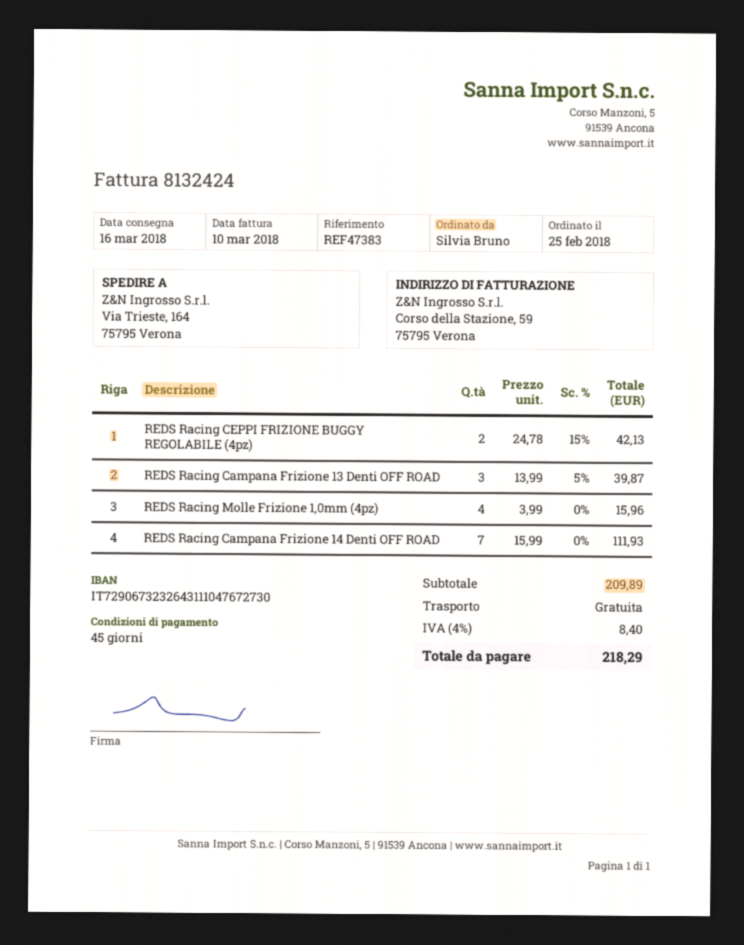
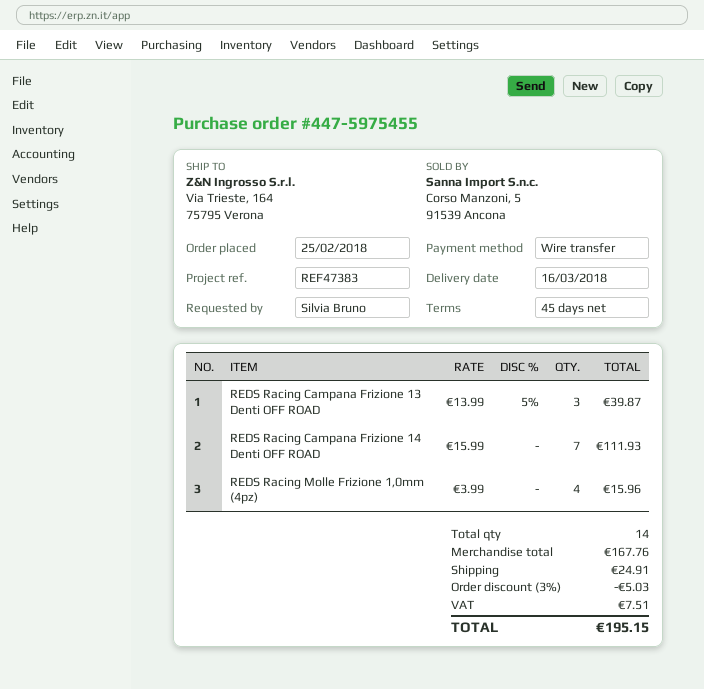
REDS Racing CEPPI FRIZIONE BUGGY REGOLABILE (4pz): 2 x 24.78 - 15% = 42.13 -> none
subtotal: 209.89 -> 167.76
discount: none -> 3% = 5.03
shipping: 0.00 -> 24.91
tax: 8.40 -> 7.51
total: 218.29 -> 195.15

